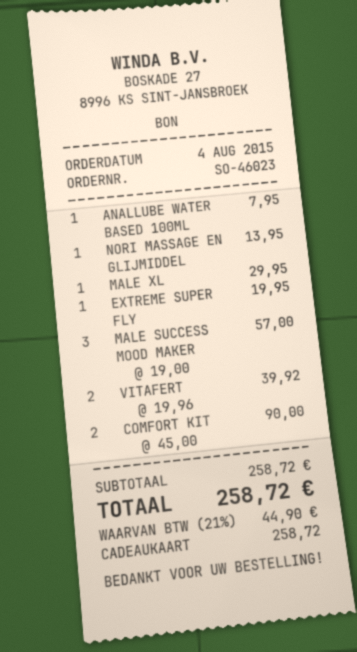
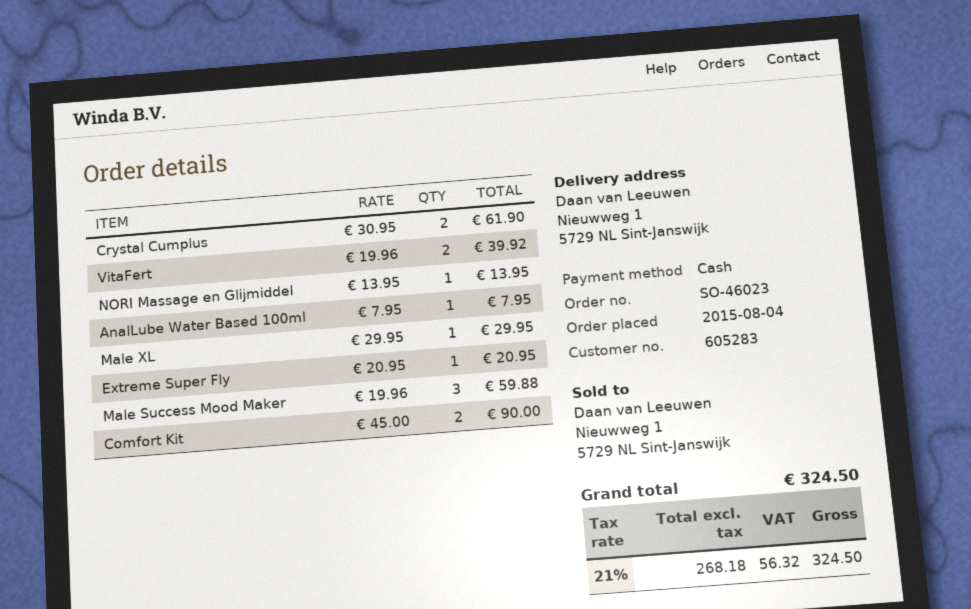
payment method: gift card -> cash
EXTREME SUPER FLY: 1 x 19.95 = 19.95 -> 1 x 20.95 = 20.95
MALE SUCCESS MOOD MAKER: 3 x 19.00 = 57.00 -> 3 x 19.96 = 59.88
Crystal Cumplus: none -> 2 x 30.95 = 61.90
tax: 21% = 44.90 -> 21% = 56.32
total: 258.72 -> 324.50

